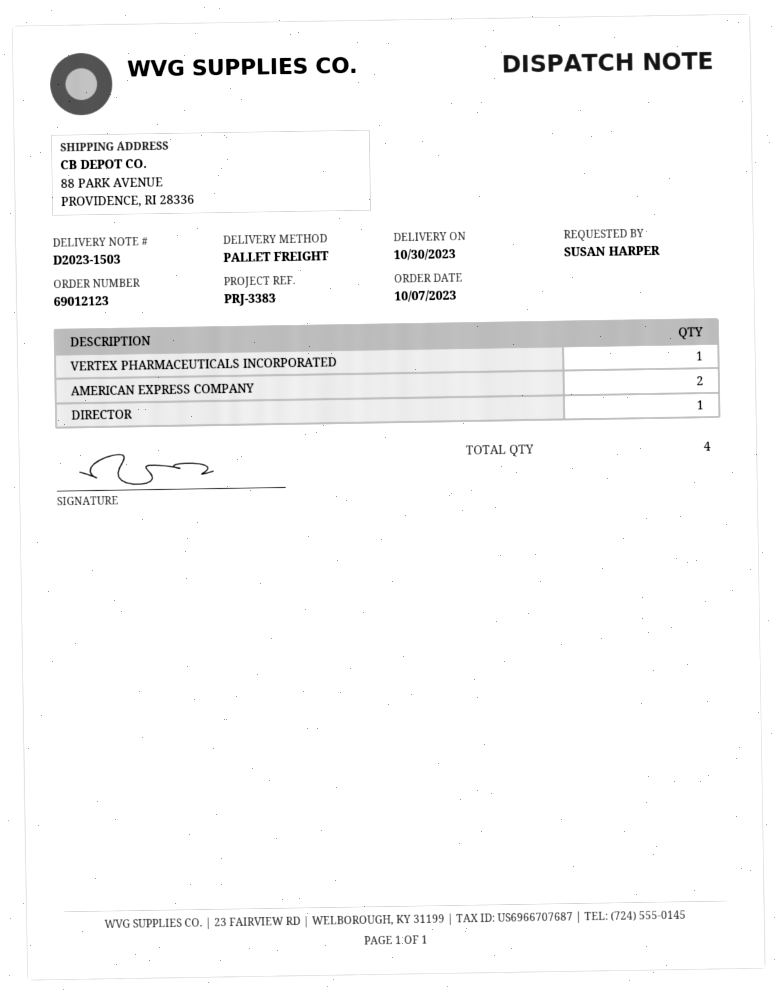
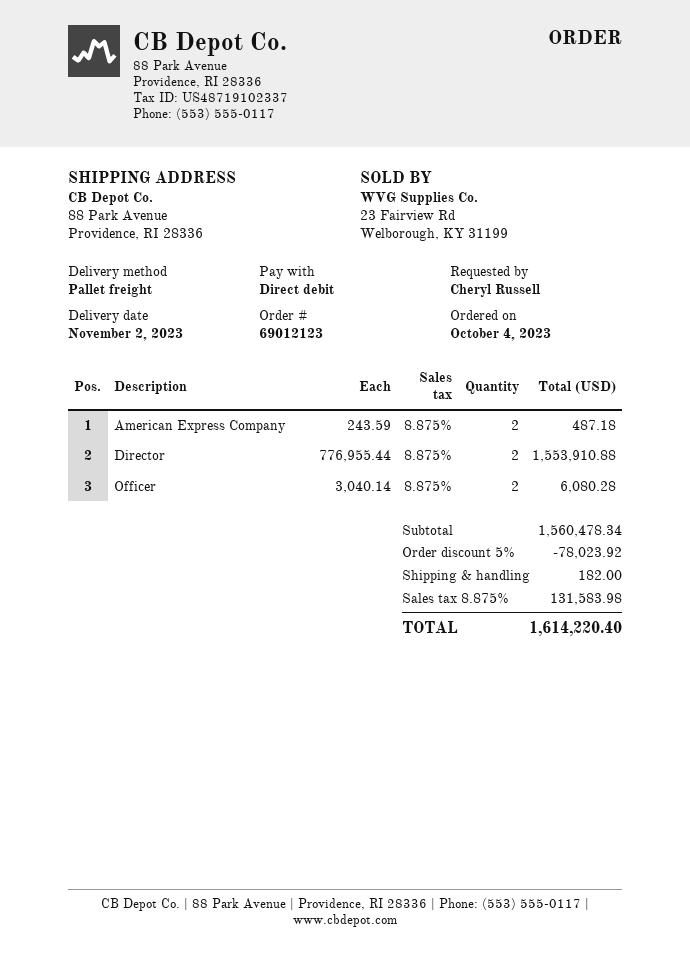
order date: 2023-10-07 -> 2023-10-04
delivery date: 2023-10-30 -> 2023-11-02
ordered by: SUSAN HARPER -> Cheryl Russell
VERTEX PHARMACEUTICALS INCORPORATED: 1 -> none
DIRECTOR: 1 -> 2
Officer: none -> 2

